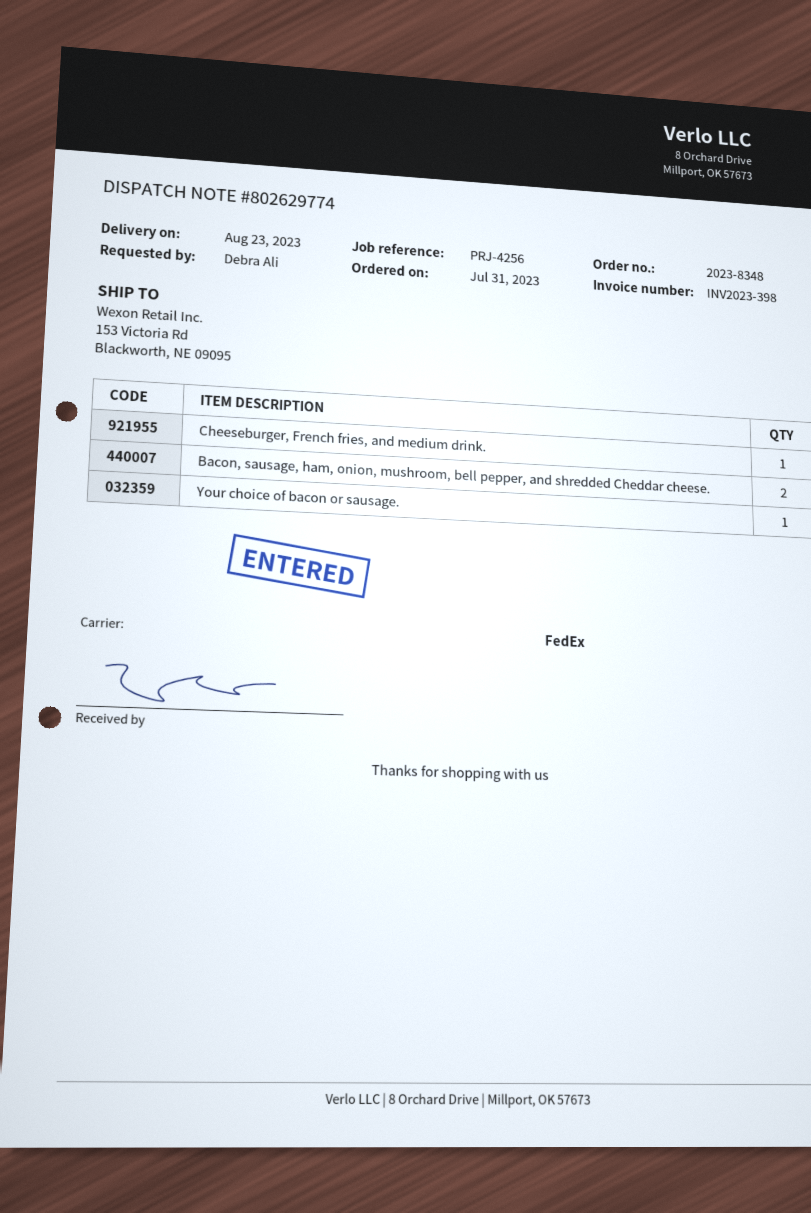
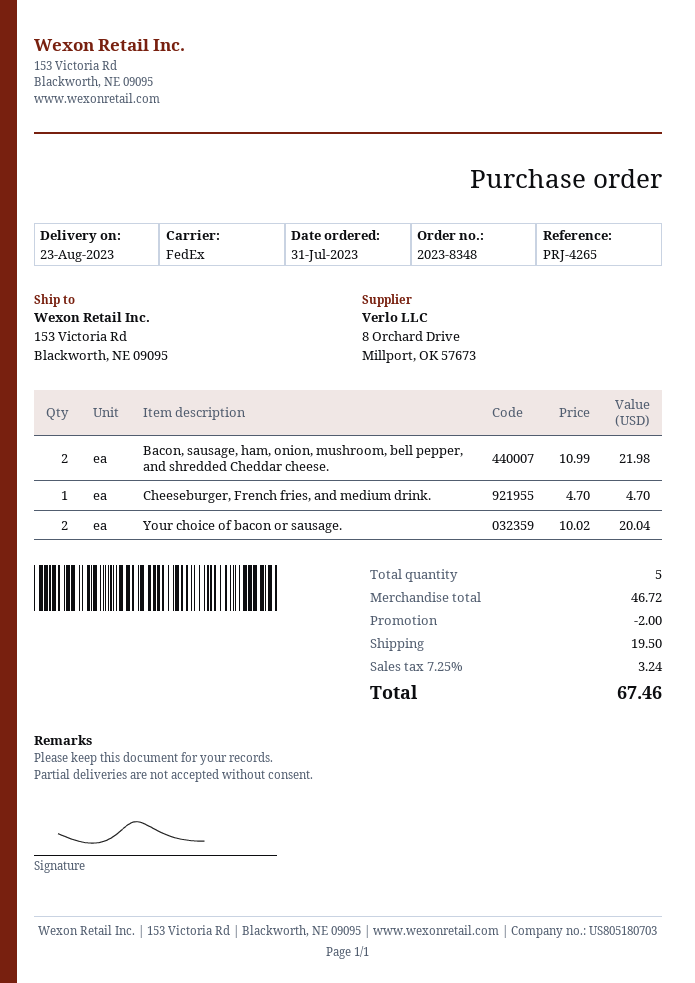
reference: PRJ-4256 -> PRJ-4265
Your choice of bacon or sausage.: 1 -> 2

